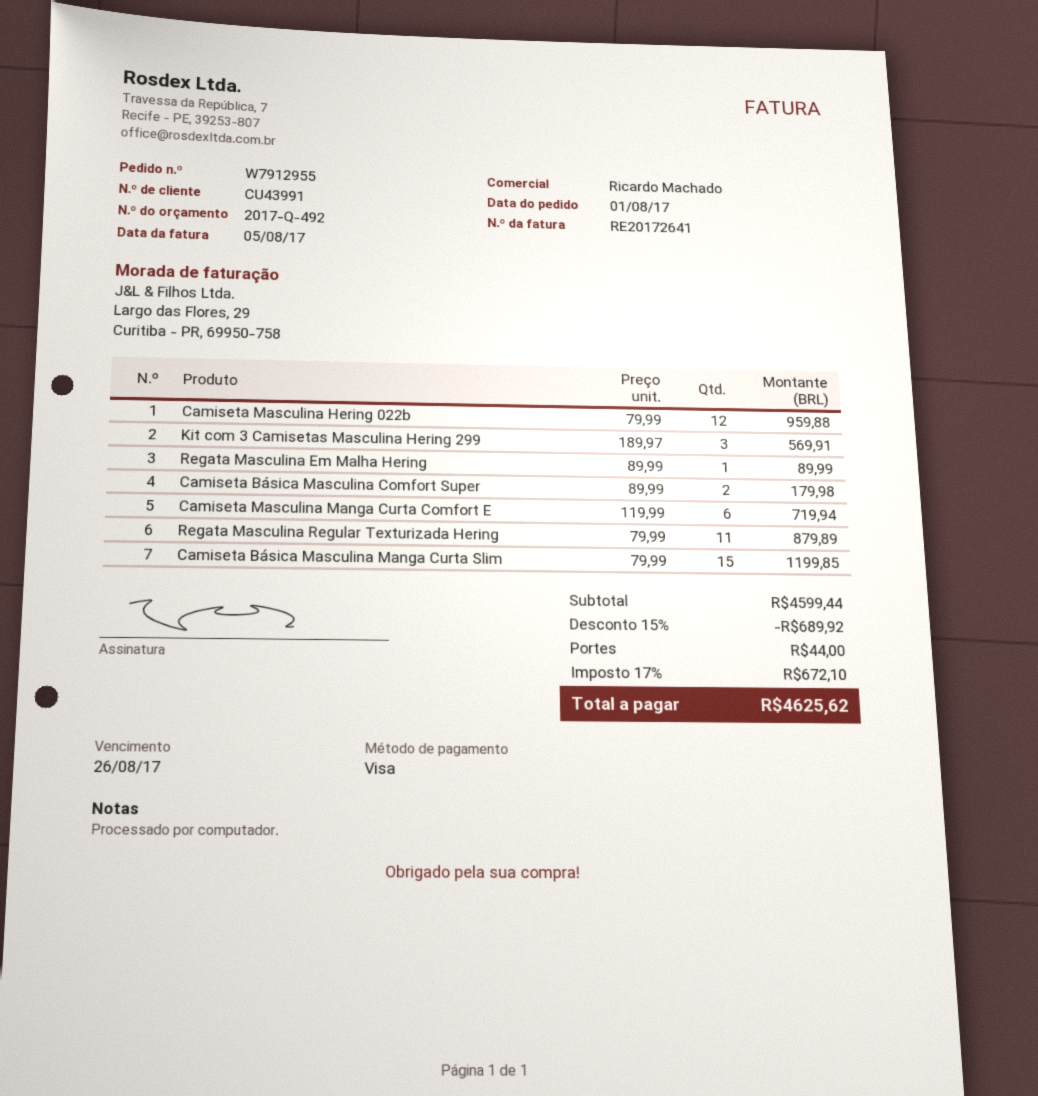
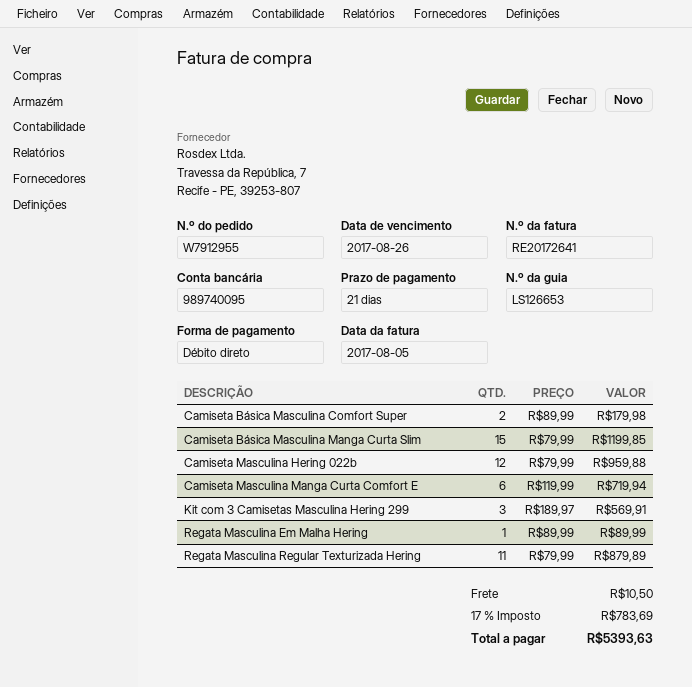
payment method: Visa -> direct debit
discount: 15% = 689.92 -> none
shipping: 44.00 -> 10.50
tax: 17% = 672.10 -> 17% = 783.69
total: 4625.62 -> 5393.63

